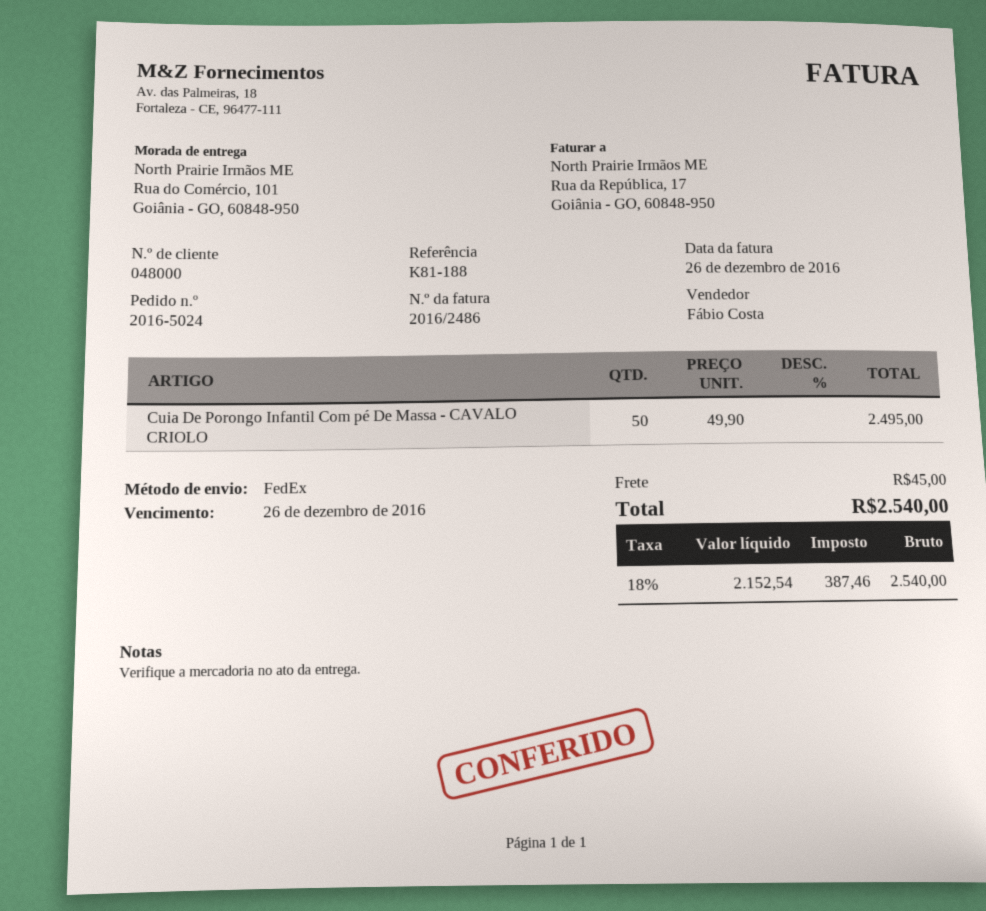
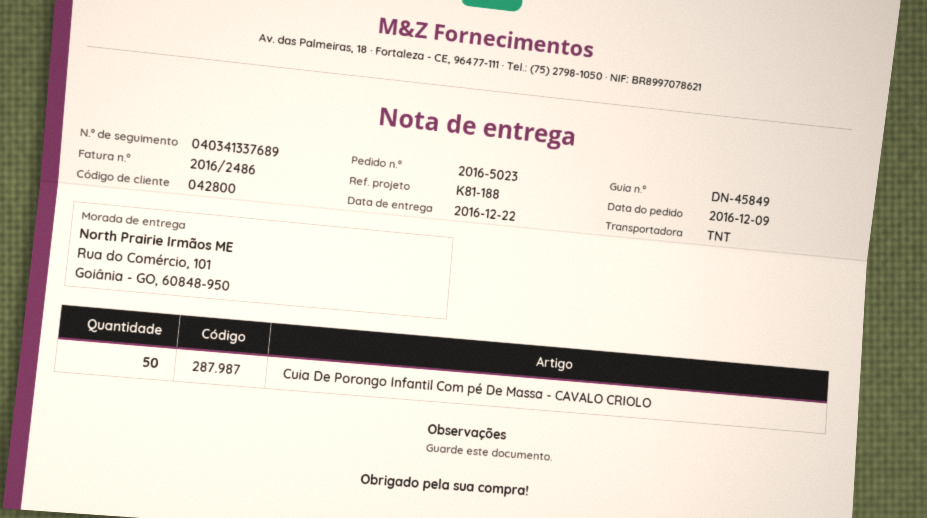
order number: 2016-5024 -> 2016-5023
customer number: 048000 -> 042800
shipping method: FedEx -> TNT

